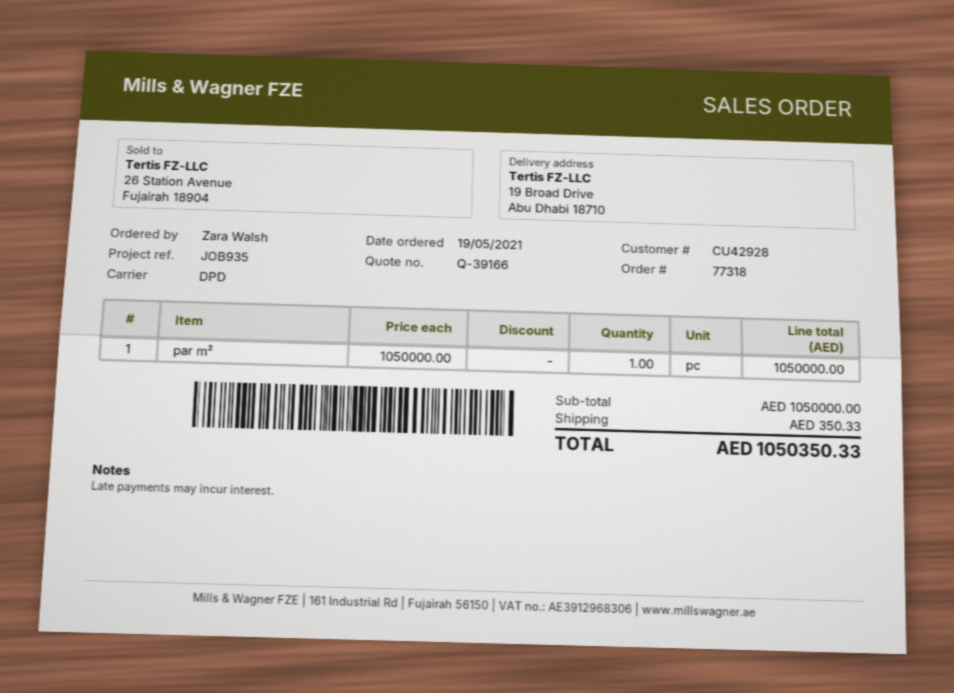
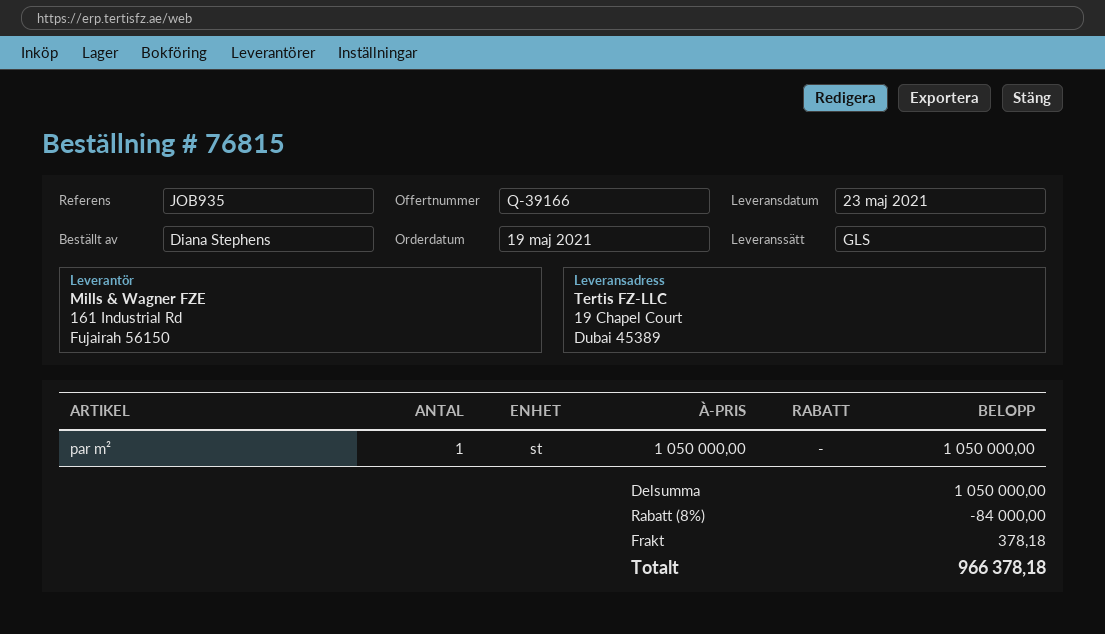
order number: 77318 -> 76815
ordered by: Zara Walsh -> Diana Stephens
shipping method: DPD -> GLS
ship to: 19 Broad Drive, Abu Dhabi 18710 -> 19 Chapel Court, Dubai 45389
discount: none -> 8% = 84000.00
shipping: 350.33 -> 378.18
total: 1050350.33 -> 966378.18

